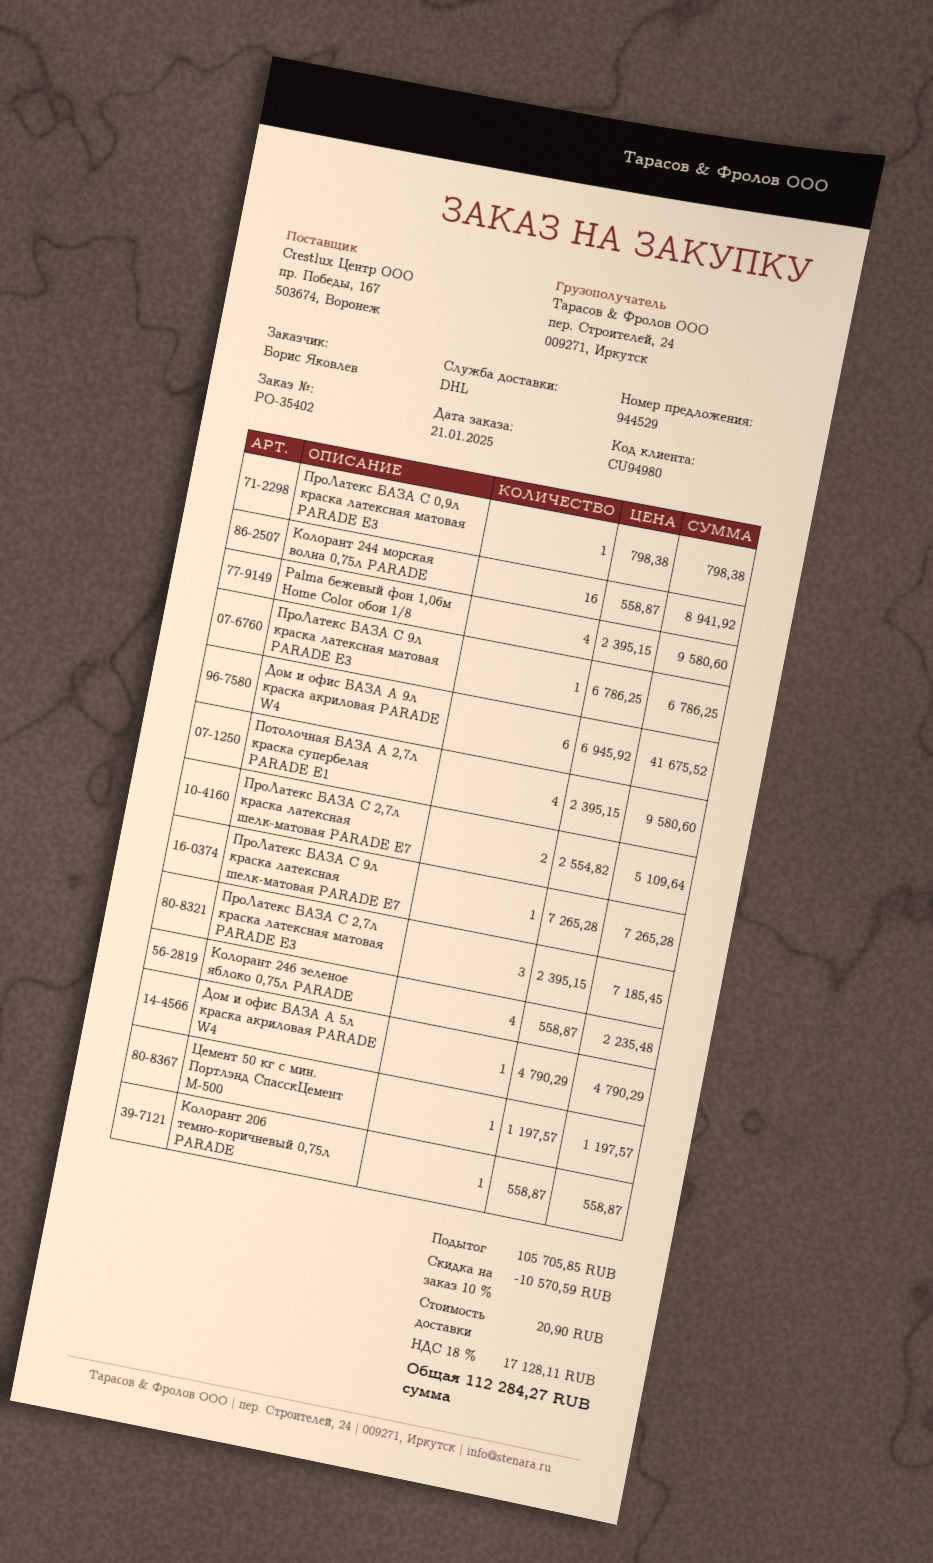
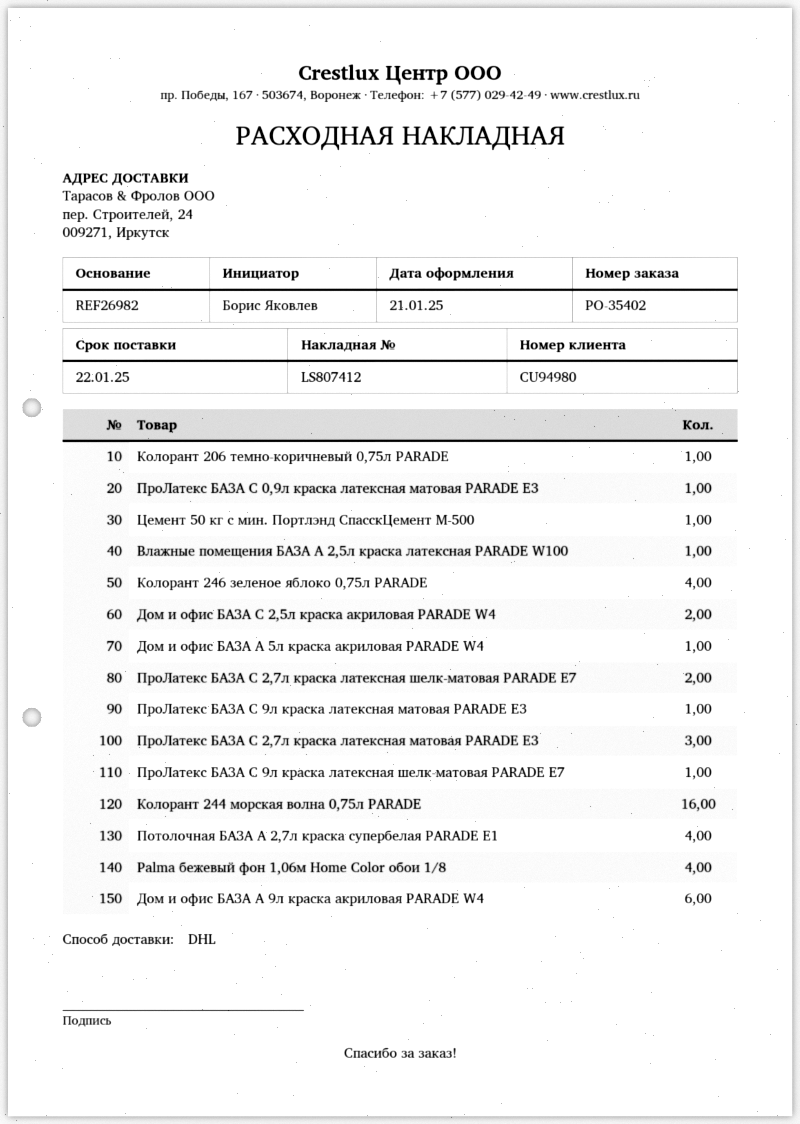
Влажные помещения БАЗА А 2,5л краска латексная PARADE W100: none -> 1
Дом и офис БАЗА С 2,5л краска акриловая PARADE W4: none -> 2

